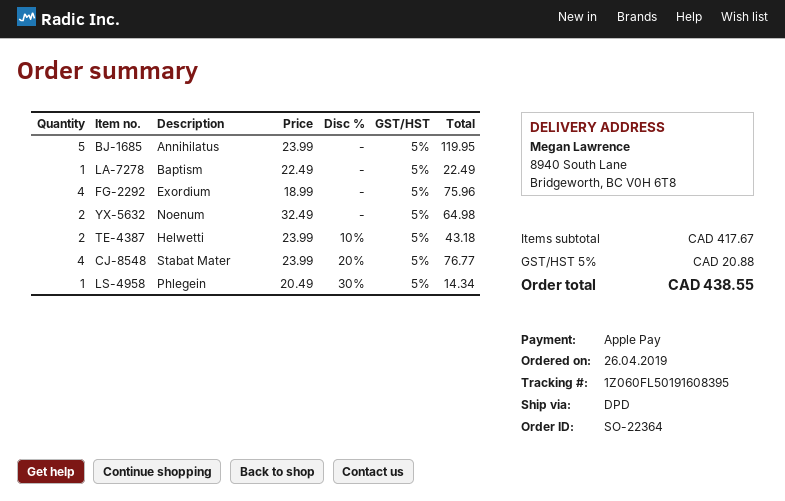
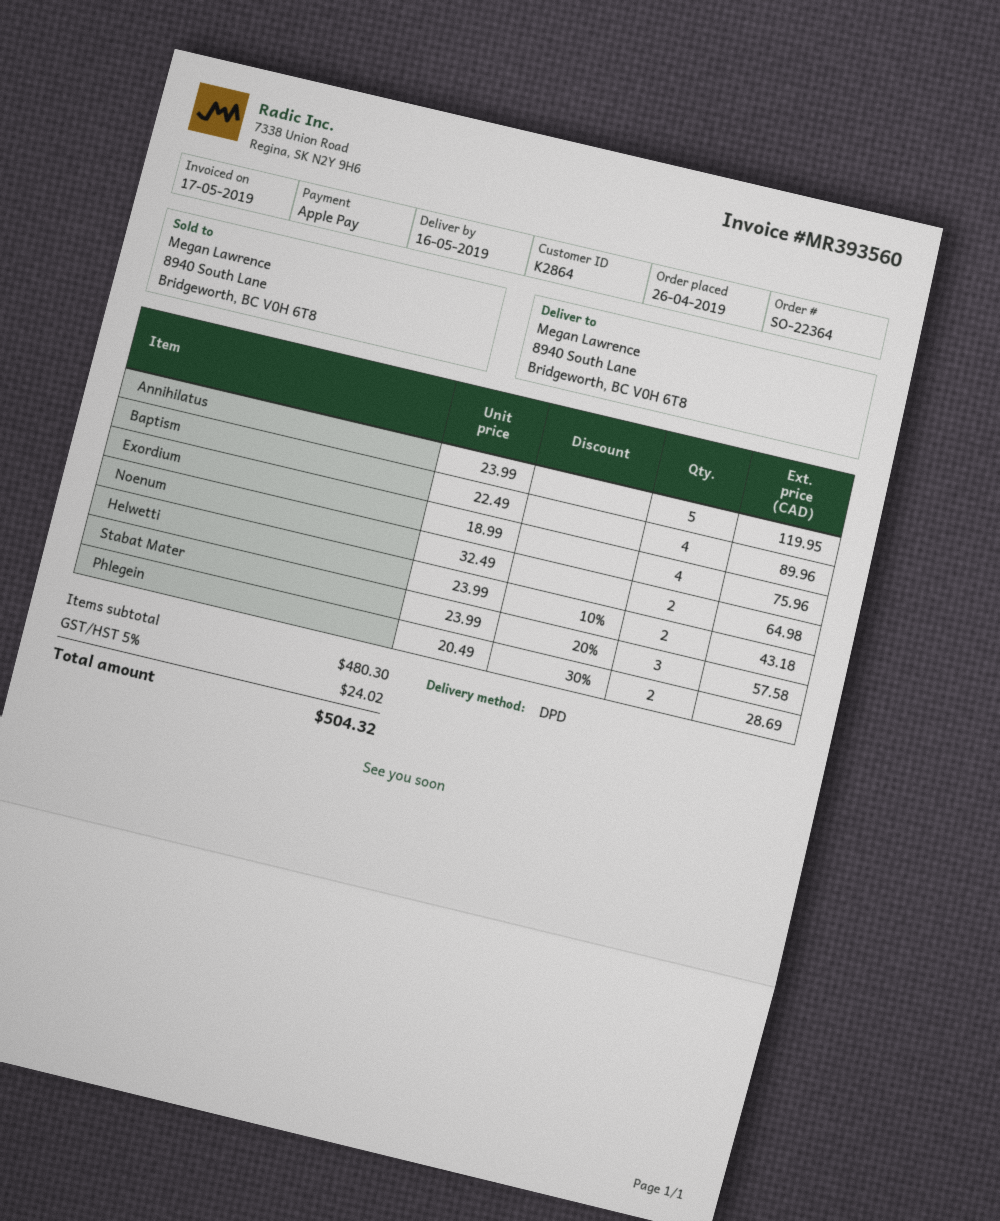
Baptism: 1 x 22.49 = 22.49 -> 4 x 22.49 = 89.96
Stabat Mater: 4 x 23.99 - 20% = 76.77 -> 3 x 23.99 - 20% = 57.58
Phlegein: 1 x 20.49 - 30% = 14.34 -> 2 x 20.49 - 30% = 28.69
subtotal: 417.67 -> 480.30
tax: 5% = 20.88 -> 5% = 24.02
total: 438.55 -> 504.32

